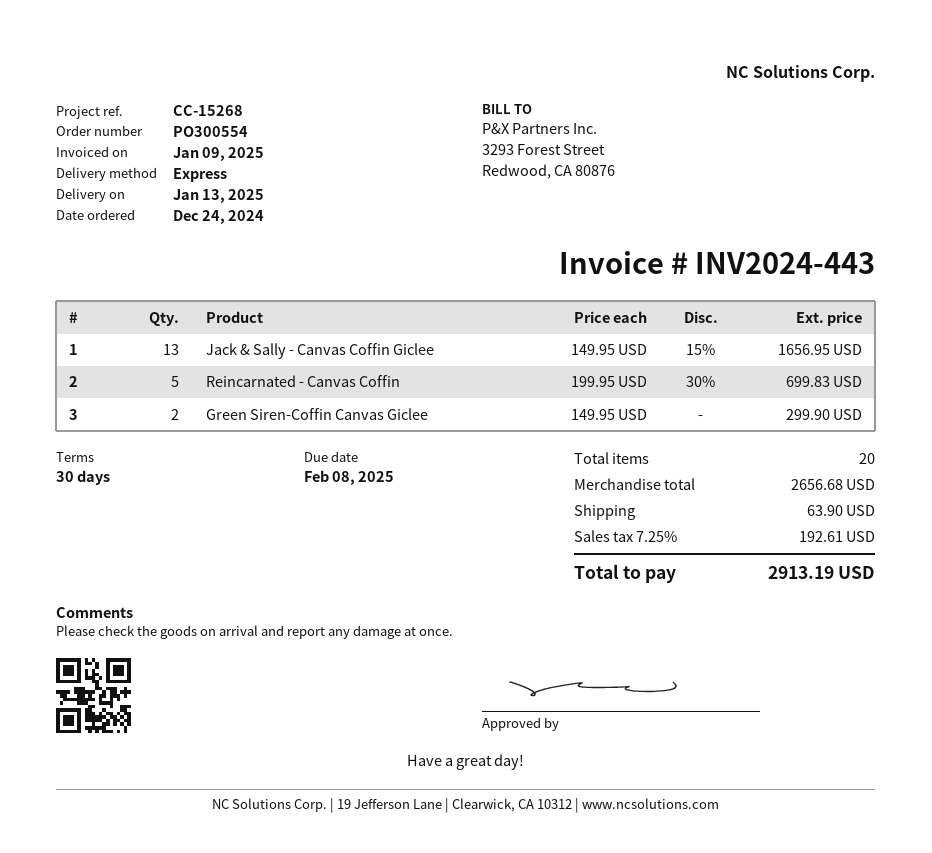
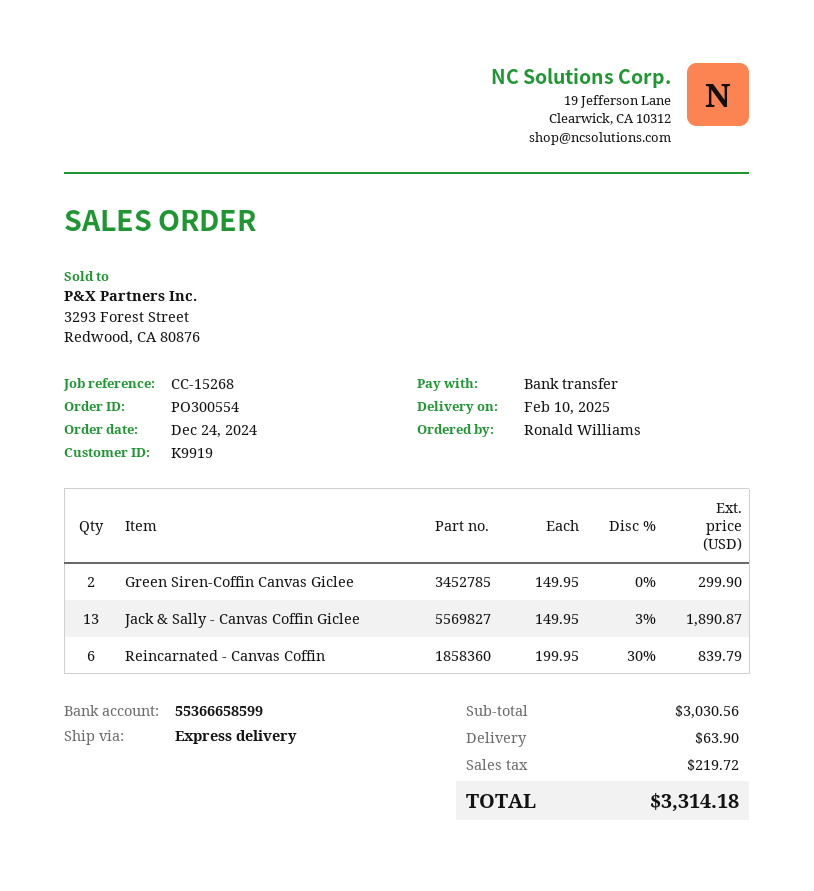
delivery date: 2025-01-13 -> 2025-02-10
Jack & Sally - Canvas Coffin Giclee: 13 x 149.95 - 15% = 1656.95 -> 13 x 149.95 - 3% = 1890.87
Reincarnated - Canvas Coffin: 5 x 199.95 - 30% = 699.83 -> 6 x 199.95 - 30% = 839.79
subtotal: 2656.68 -> 3030.56
tax: 192.61 -> 219.72
total: 2913.19 -> 3314.18

